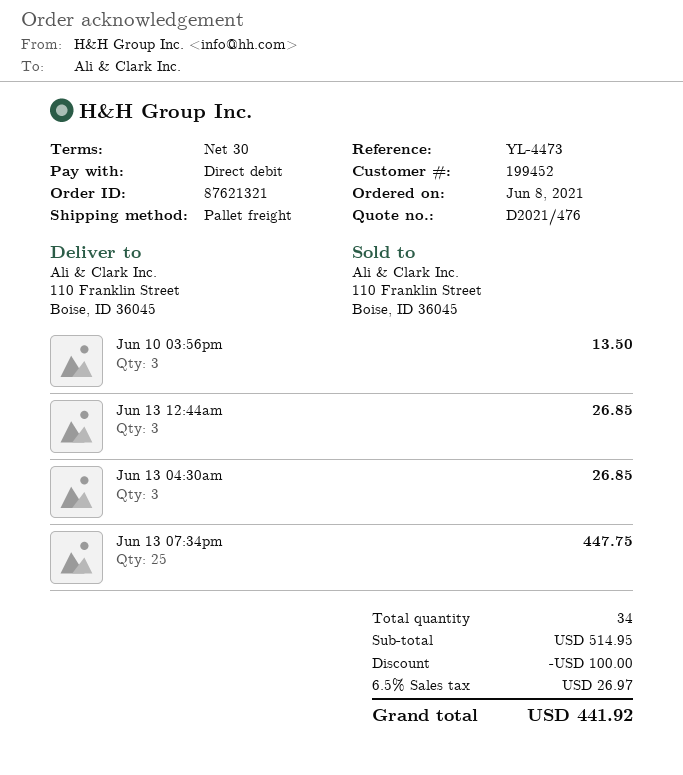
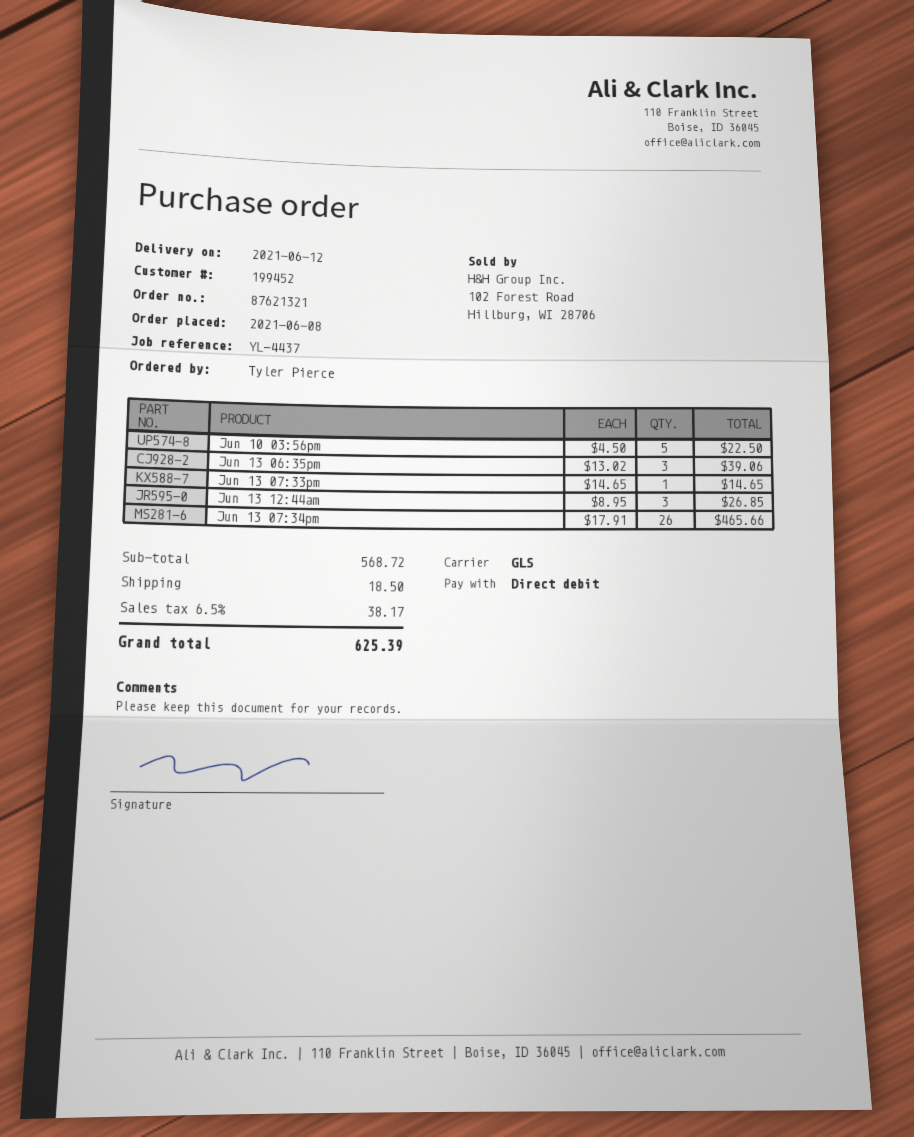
reference: YL-4473 -> YL-4437
shipping method: pallet freight -> GLS
Jun 10 03:56pm: 3 for 13.50 -> 5 for 22.50
Jun 13 04:30am: 3 for 26.85 -> none
Jun 13 07:34pm: 25 for 447.75 -> 26 for 465.66
Jun 13 06:35pm: none -> 3 for 39.06
Jun 13 07:33pm: none -> 1 for 14.65
subtotal: 514.95 -> 568.72
discount: 100.00 -> none
shipping: none -> 18.50
tax: 6.5% = 26.97 -> 6.5% = 38.17
total: 441.92 -> 625.39

